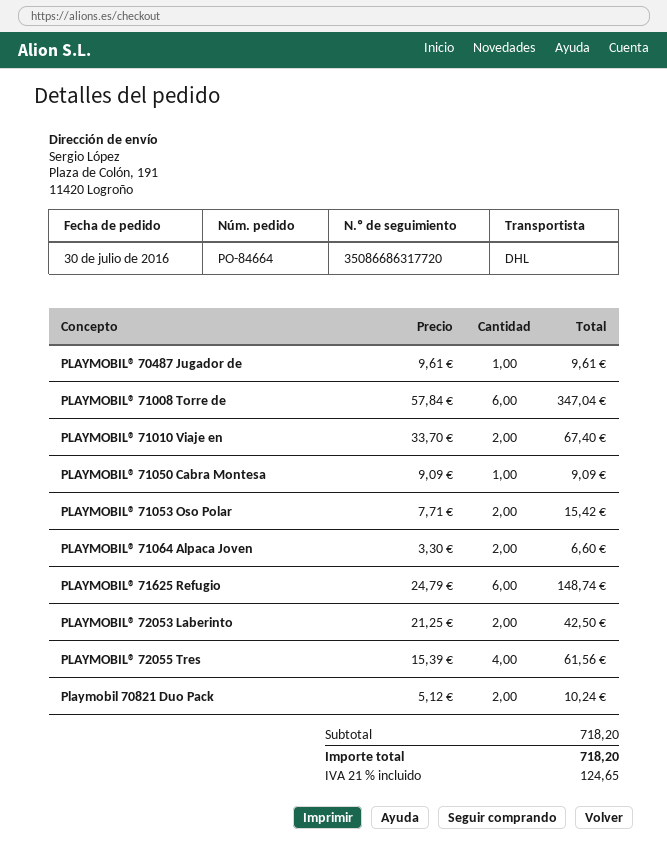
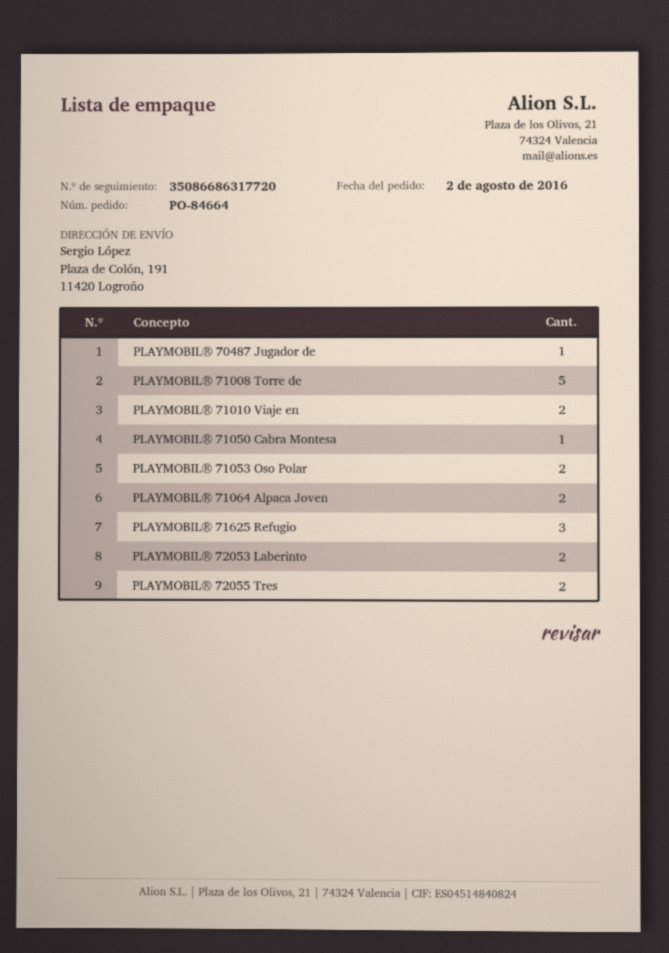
order date: 2016-07-30 -> 2016-08-02
PLAYMOBIL® 71008 Torre de: 6 -> 5
PLAYMOBIL® 71625 Refugio: 6 -> 3
PLAYMOBIL® 72055 Tres: 4 -> 2
Playmobil 70821 Duo Pack: 2 -> none

